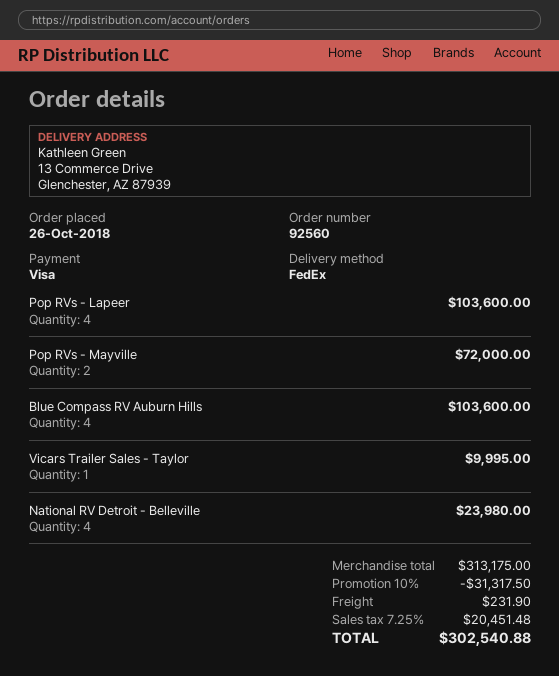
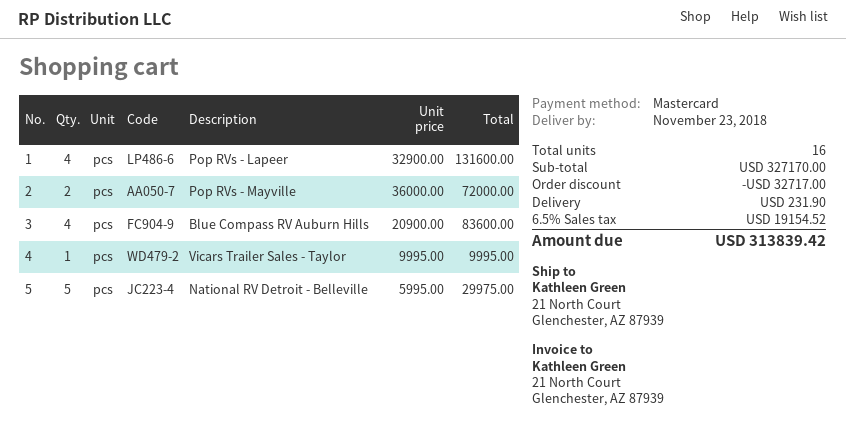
payment method: Visa -> Mastercard
ship to: 13 Commerce Drive, Glenchester, AZ 87939 -> 21 North Court, Glenchester, AZ 87939
Pop RVs - Lapeer: 4 for 103600.00 -> 4 for 131600.00
Blue Compass RV Auburn Hills: 4 for 103600.00 -> 4 for 83600.00
National RV Detroit - Belleville: 4 for 23980.00 -> 5 for 29975.00
subtotal: 313175.00 -> 327170.00
discount: 31317.50 -> 32717.00
tax: 7.25% = 20451.48 -> 6.5% = 19154.52
total: 302540.88 -> 313839.42

